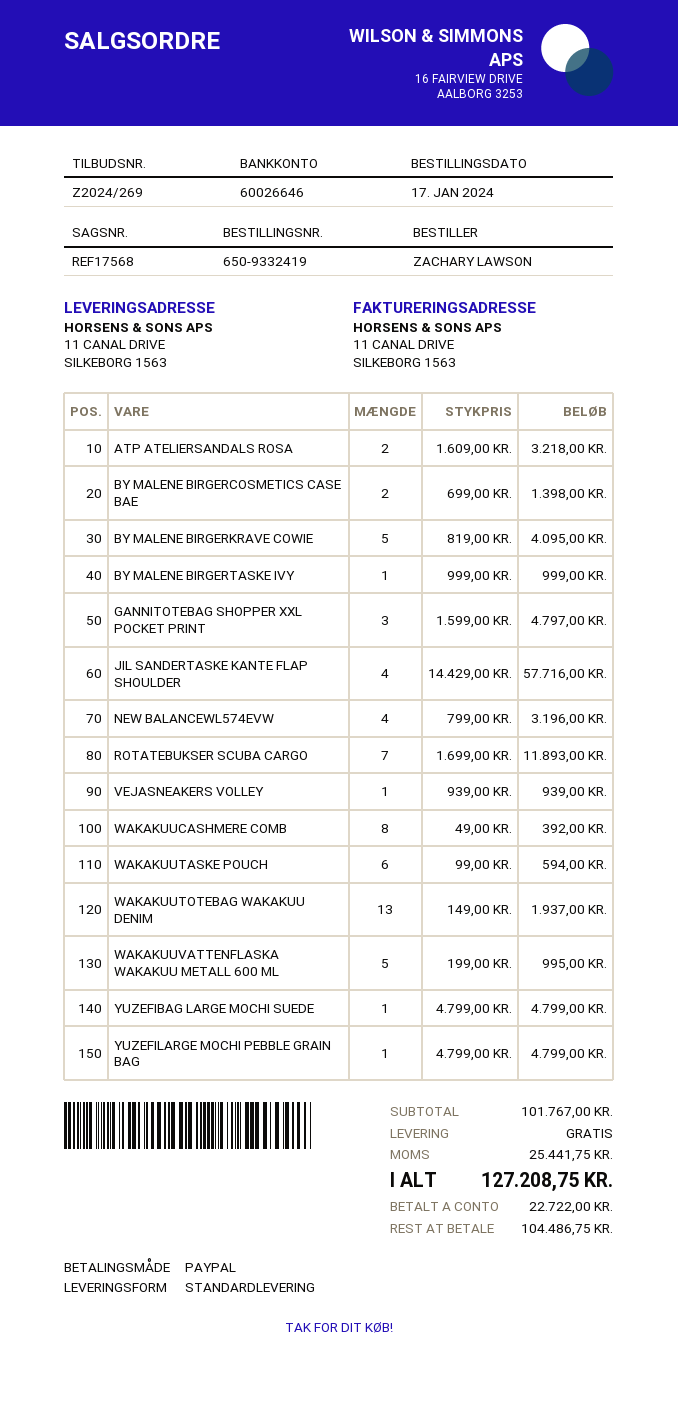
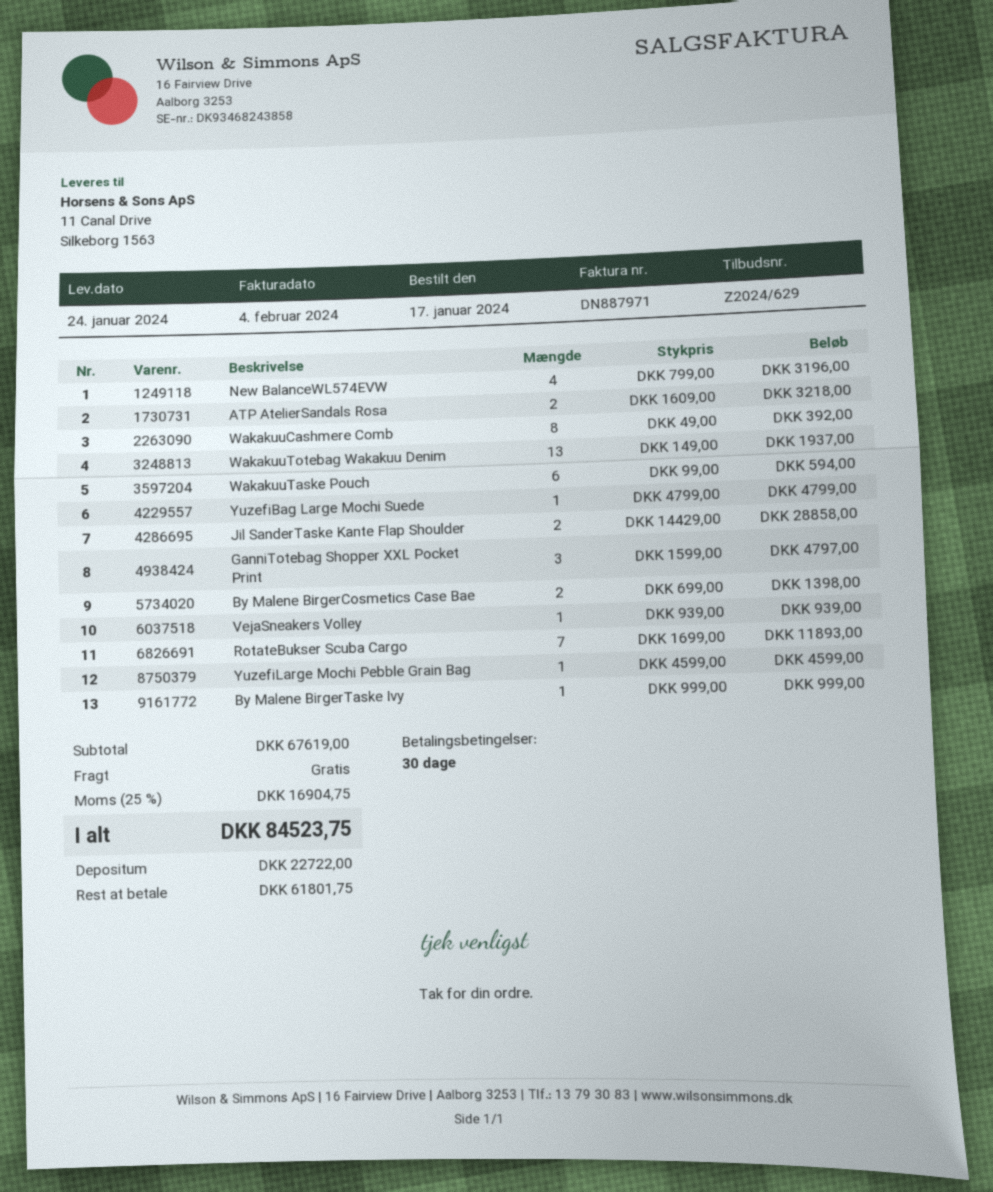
quote number: Z2024/269 -> Z2024/629
BY MALENE BIRGERKRAVE COWIE: 5 x 819.00 = 4095.00 -> none
JIL SANDERTASKE KANTE FLAP SHOULDER: 4 x 14429.00 = 57716.00 -> 2 x 14429.00 = 28858.00
WAKAKUUVATTENFLASKA WAKAKUU METALL 600 ML: 5 x 199.00 = 995.00 -> none
YUZEFILARGE MOCHI PEBBLE GRAIN BAG: 1 x 4799.00 = 4799.00 -> 1 x 4599.00 = 4599.00
subtotal: 101767.00 -> 67619.00
tax: 25441.75 -> 16904.75
total: 127208.75 -> 84523.75
balance: 104486.75 -> 61801.75

